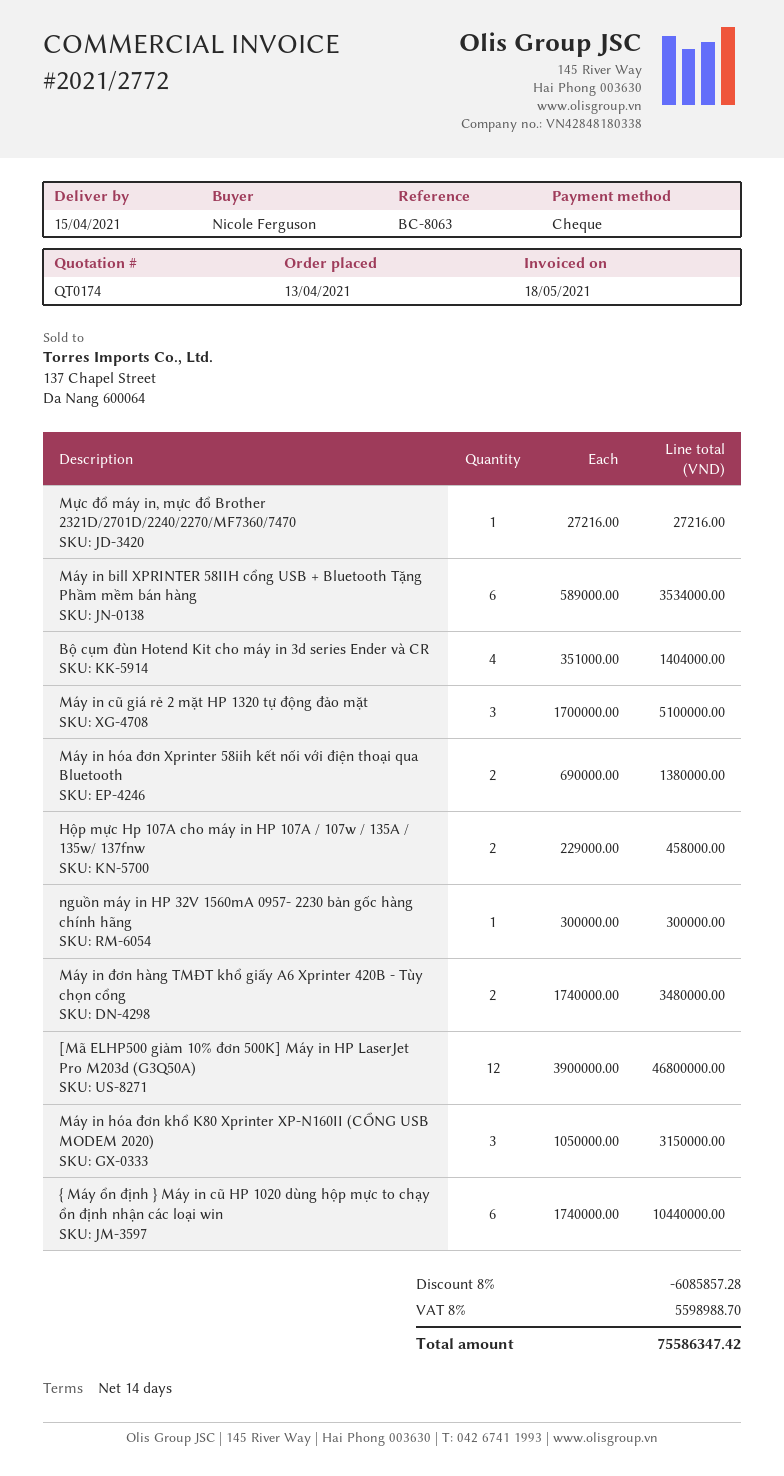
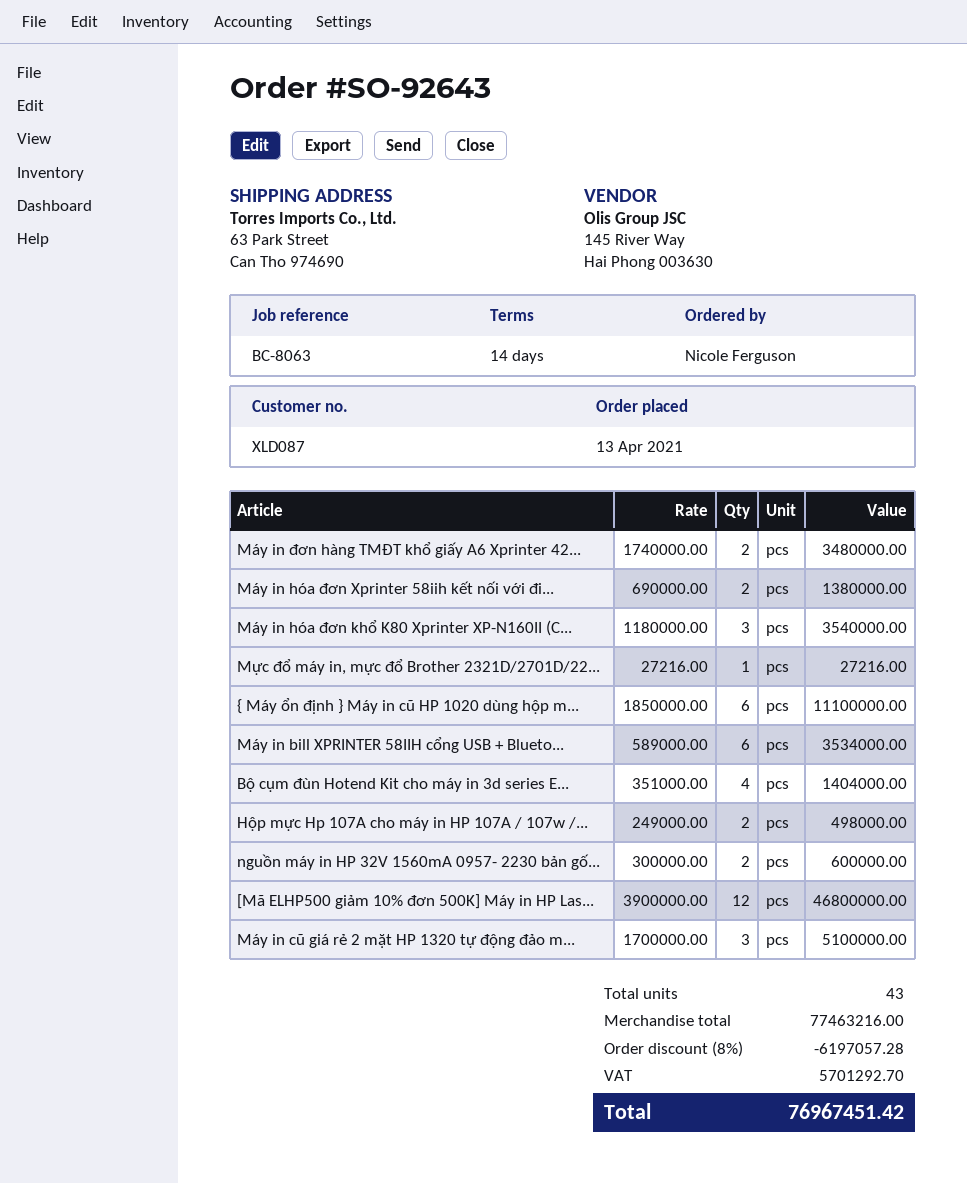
Hộp mực Hp 107A cho máy in HP 107A / 107w / 135A / 135w/ 137fnw: 2 x 229000.00 = 458000.00 -> 2 x 249000.00 = 498000.00
nguồn máy in HP 32V 1560mA 0957- 2230 bản gốc hàng chính hãng: 1 x 300000.00 = 300000.00 -> 2 x 300000.00 = 600000.00
Máy in hóa đơn khổ K80 Xprinter XP-N160II (CỔNG USB MODEM 2020): 3 x 1050000.00 = 3150000.00 -> 3 x 1180000.00 = 3540000.00
{ Máy ổn định } Máy in cũ HP 1020 dùng hộp mực to chạy ổn định nhận các loại win: 6 x 1740000.00 = 10440000.00 -> 6 x 1850000.00 = 11100000.00
discount: 8% = 6085857.28 -> 8% = 6197057.28
tax: 5598988.70 -> 5701292.70
total: 75586347.42 -> 76967451.42

